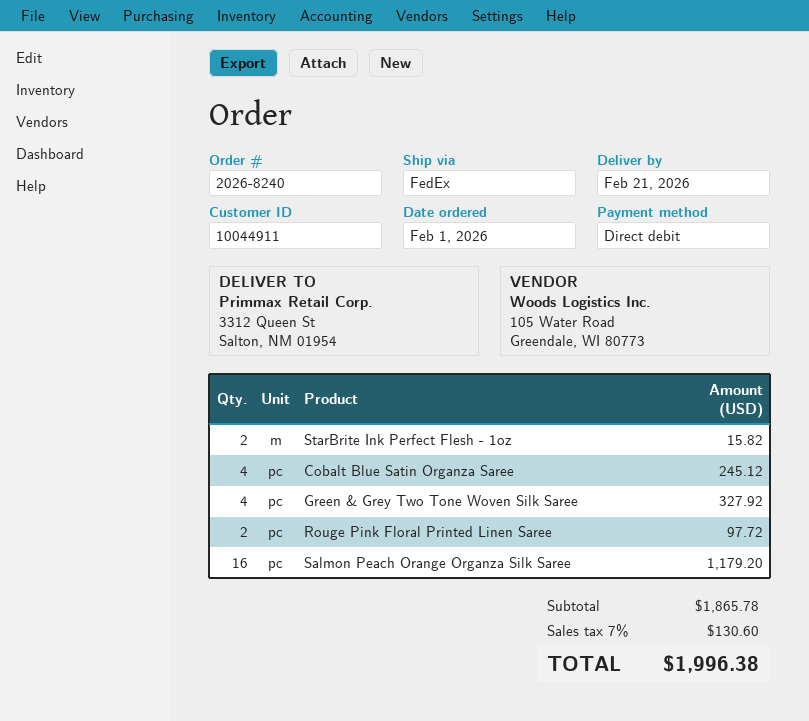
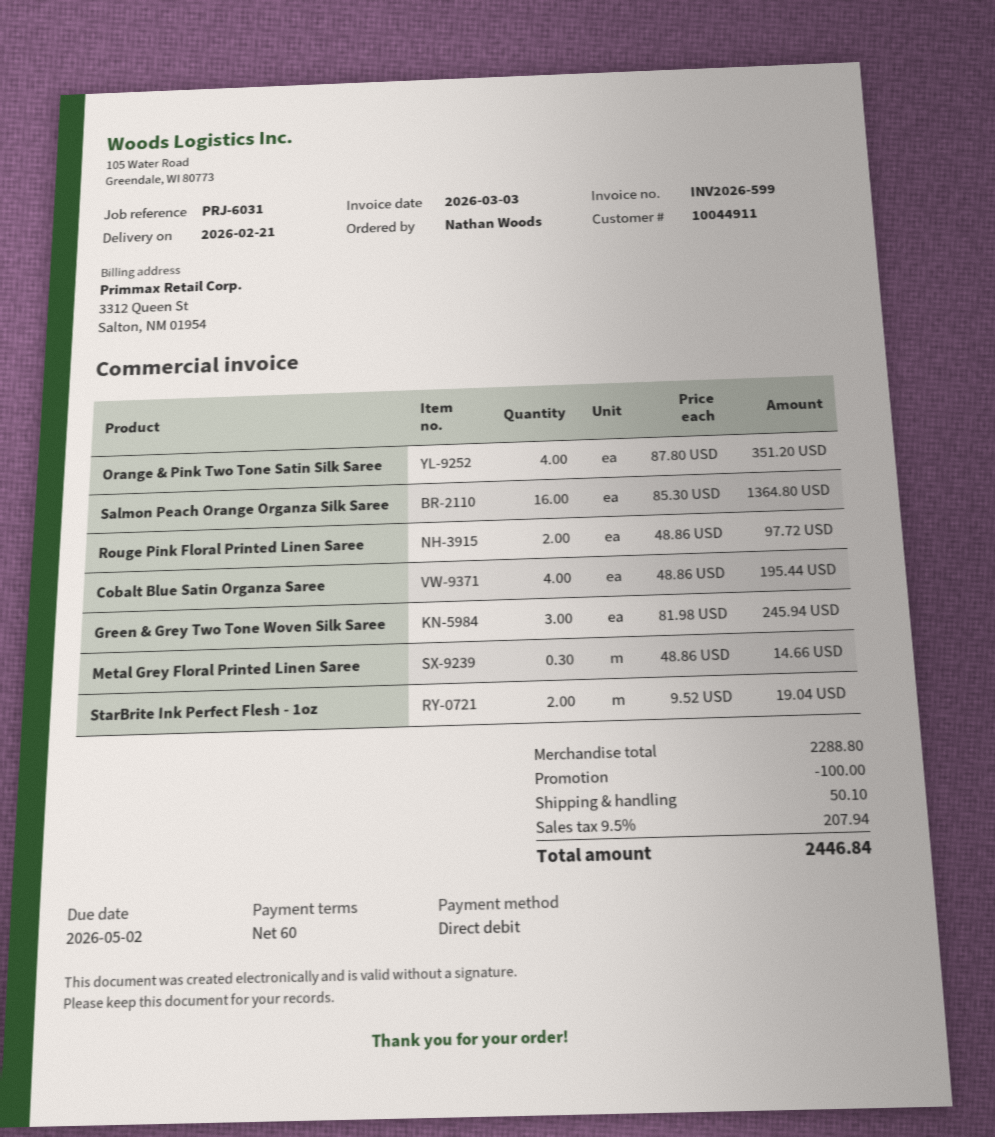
StarBrite Ink Perfect Flesh - 1oz: 2 for 15.82 -> 2 for 19.04
Cobalt Blue Satin Organza Saree: 4 for 245.12 -> 4 for 195.44
Green & Grey Two Tone Woven Silk Saree: 4 for 327.92 -> 3 for 245.94
Salmon Peach Orange Organza Silk Saree: 16 for 1179.20 -> 16 for 1364.80
Orange & Pink Two Tone Satin Silk Saree: none -> 4 for 351.20
Metal Grey Floral Printed Linen Saree: none -> 0.3 for 14.66
subtotal: 1865.78 -> 2288.80
discount: none -> 100.00
shipping: none -> 50.10
tax: 7% = 130.60 -> 9.5% = 207.94
total: 1996.38 -> 2446.84

